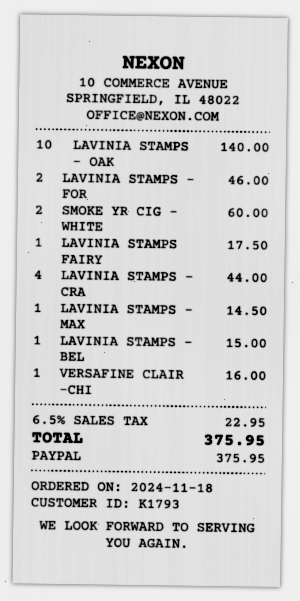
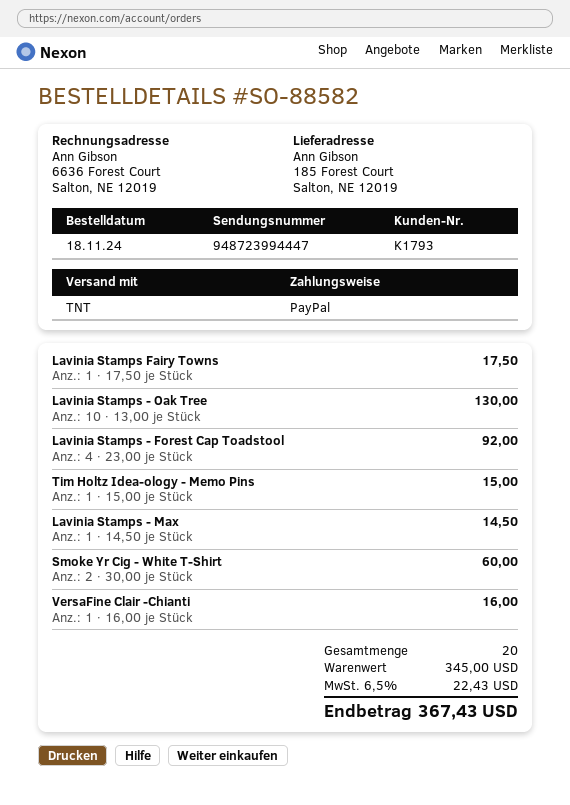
LAVINIA STAMPS - OAK: 10 for 140.00 -> 10 for 130.00
LAVINIA STAMPS - FOR: 2 for 46.00 -> 4 for 92.00
LAVINIA STAMPS - CRA: 4 for 44.00 -> none
LAVINIA STAMPS - BEL: 1 for 15.00 -> none
Tim Holtz Idea-ology - Memo Pins: none -> 1 for 15.00
tax: 6.5% = 22.95 -> 6.5% = 22.43
total: 375.95 -> 367.43

